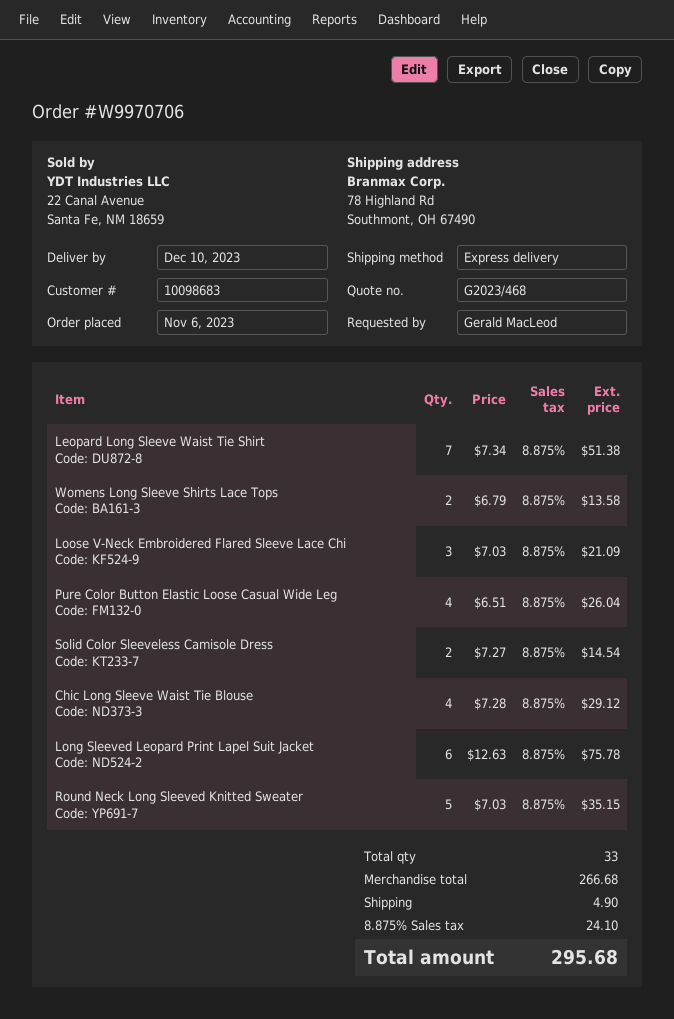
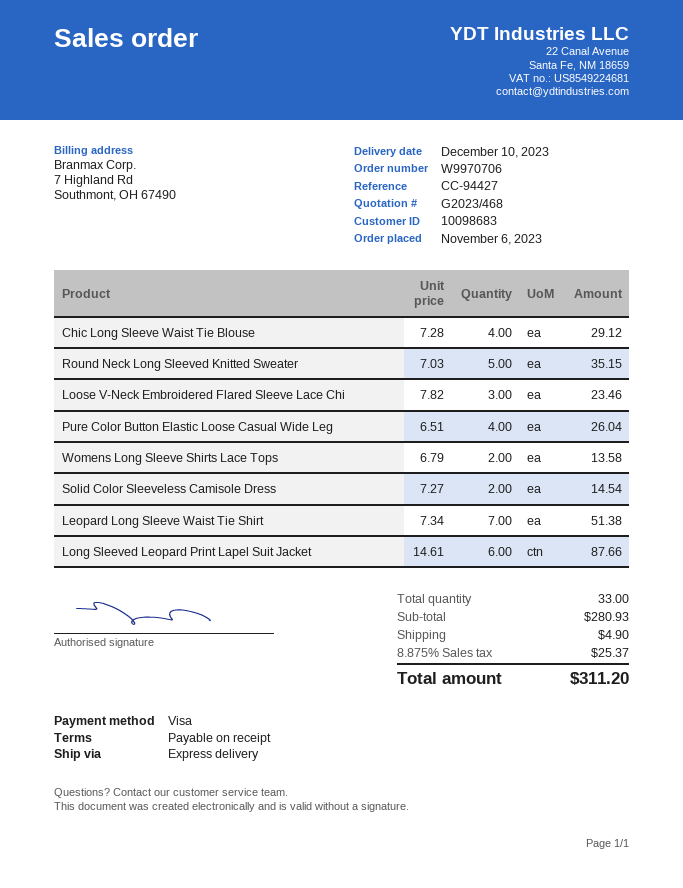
Loose V-Neck Embroidered Flared Sleeve Lace Chi: 3 x 7.03 = 21.09 -> 3 x 7.82 = 23.46
Long Sleeved Leopard Print Lapel Suit Jacket: 6 x 12.63 = 75.78 -> 6 x 14.61 = 87.66
subtotal: 266.68 -> 280.93
tax: 8.875% = 24.10 -> 8.875% = 25.37
total: 295.68 -> 311.20

